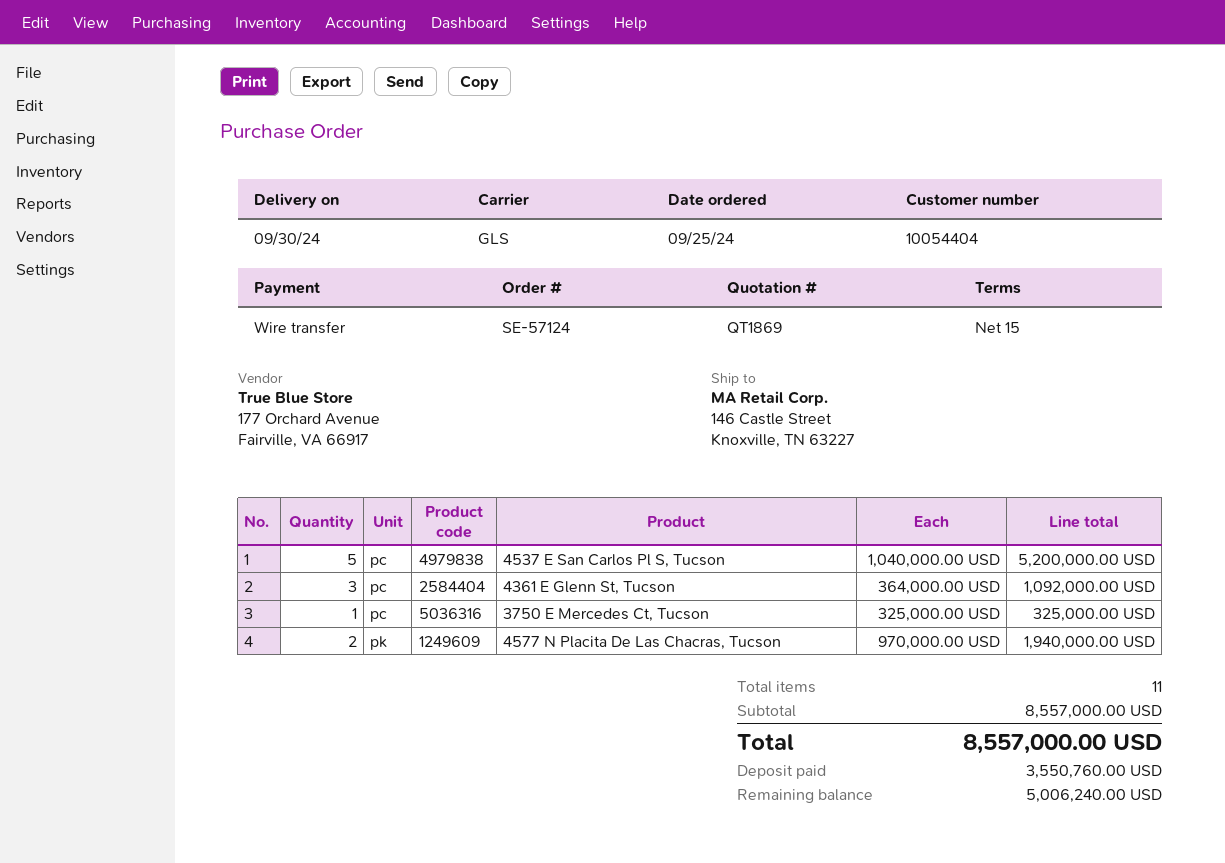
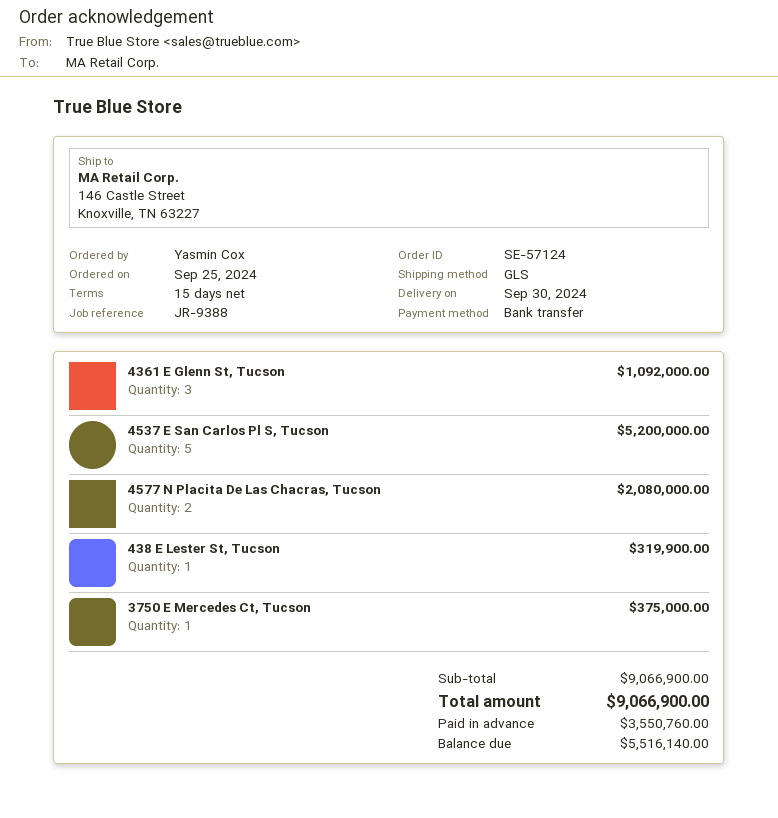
3750 E Mercedes Ct, Tucson: 1 for 325000.00 -> 1 for 375000.00
4577 N Placita De Las Chacras, Tucson: 2 for 1940000.00 -> 2 for 2080000.00
438 E Lester St, Tucson: none -> 1 for 319900.00
subtotal: 8557000.00 -> 9066900.00
total: 8557000.00 -> 9066900.00
balance: 5006240.00 -> 5516140.00

